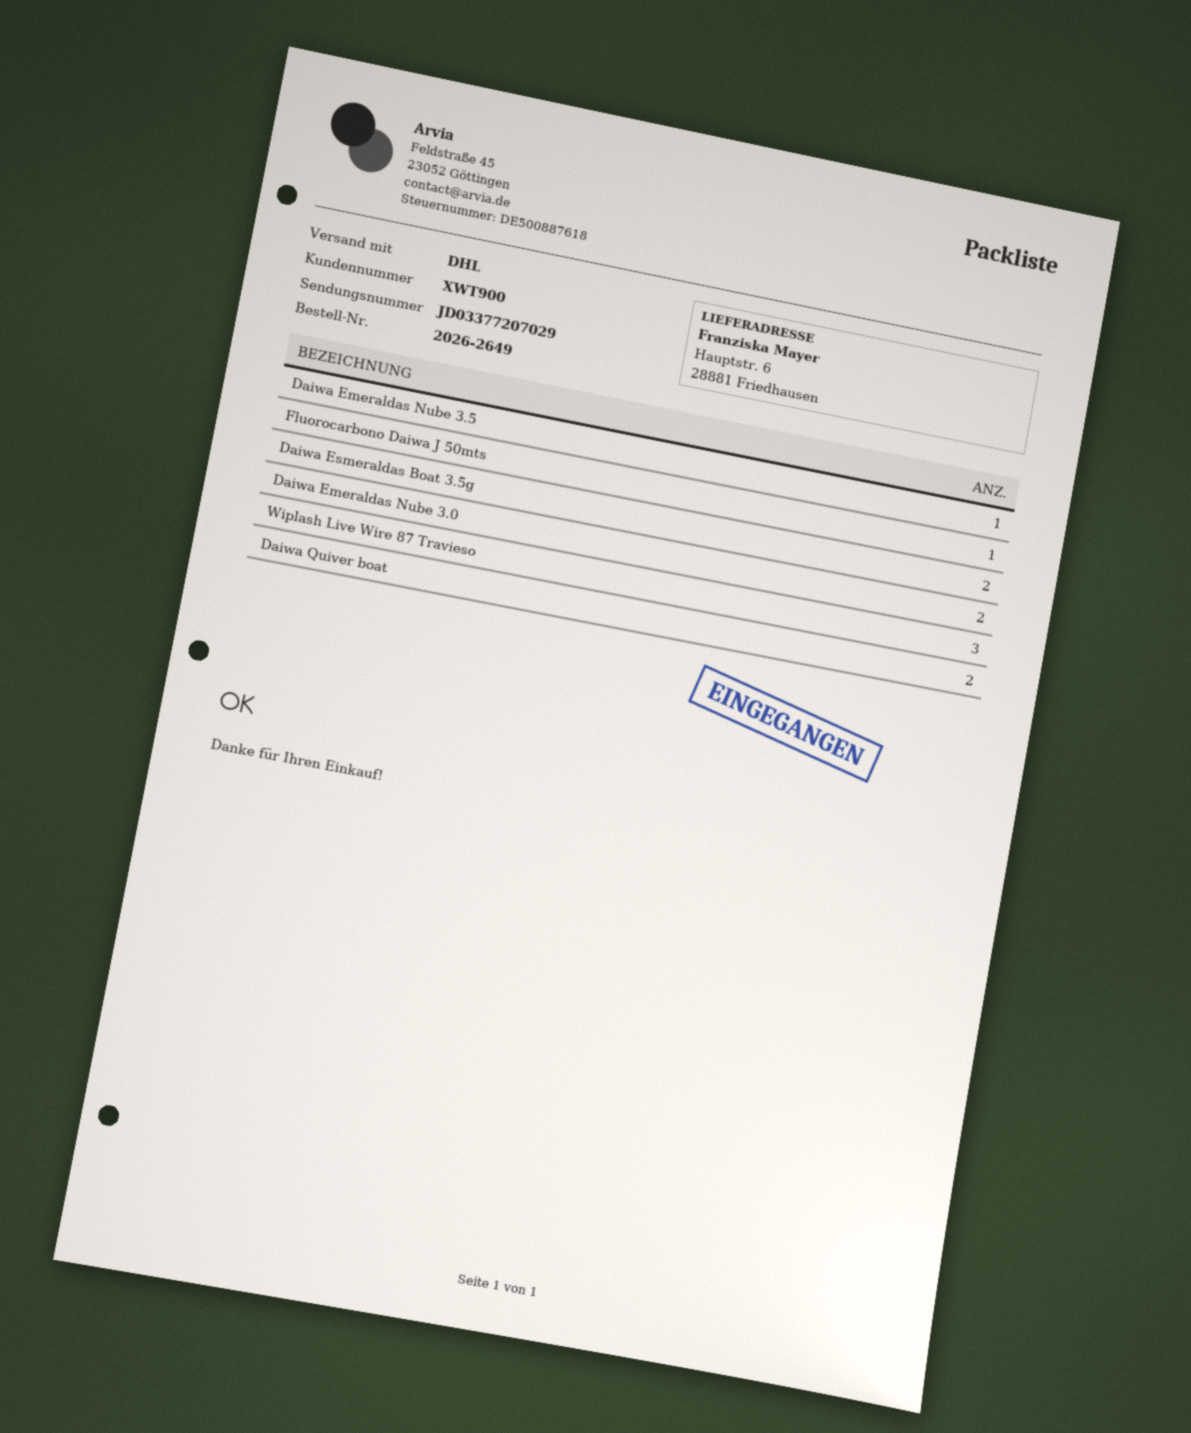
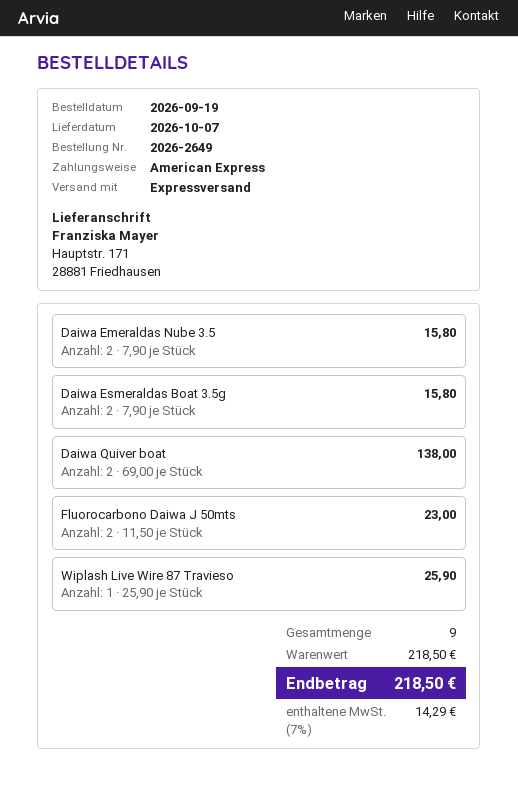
shipping method: DHL -> express
ship to: Hauptstr. 6, 28881 Friedhausen -> Hauptstr. 171, 28881 Friedhausen
Daiwa Emeraldas Nube 3.5: 1 -> 2
Fluorocarbono Daiwa J 50mts: 1 -> 2
Daiwa Emeraldas Nube 3.0: 2 -> none
Wiplash Live Wire 87 Travieso: 3 -> 1

